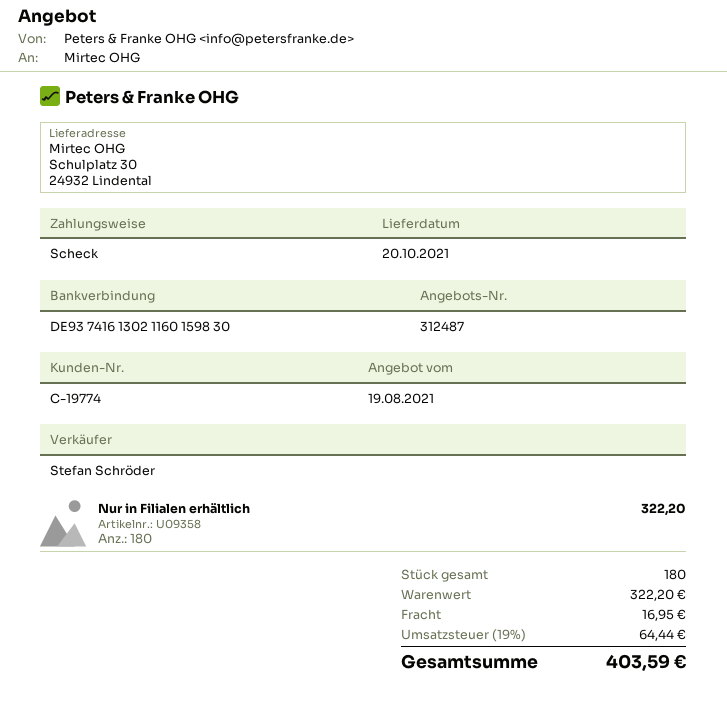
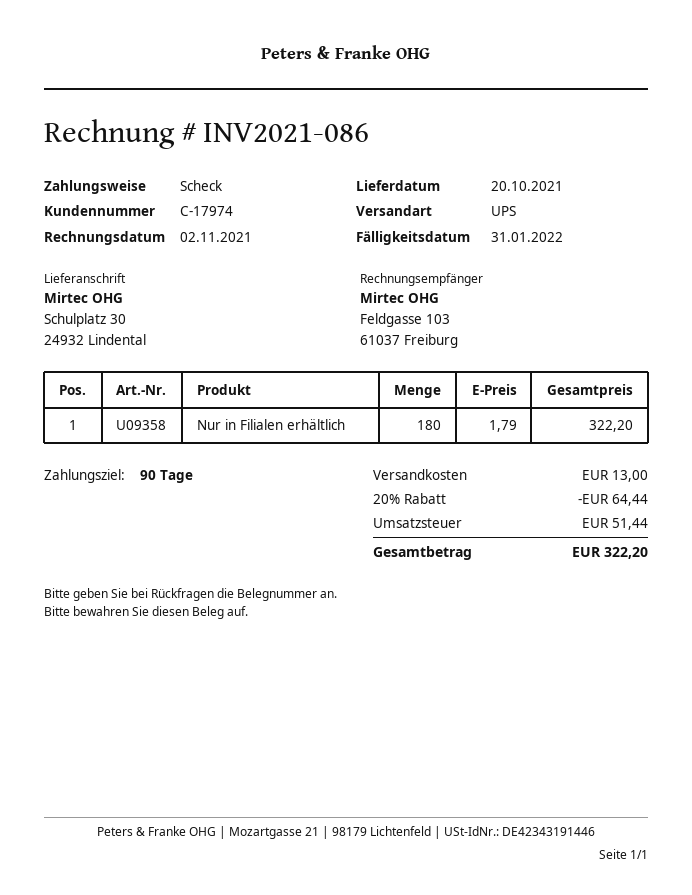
customer number: C-19774 -> C-17974
discount: none -> 20% = 64.44
shipping: 16.95 -> 13.00
tax: 64.44 -> 51.44
total: 403.59 -> 322.20

